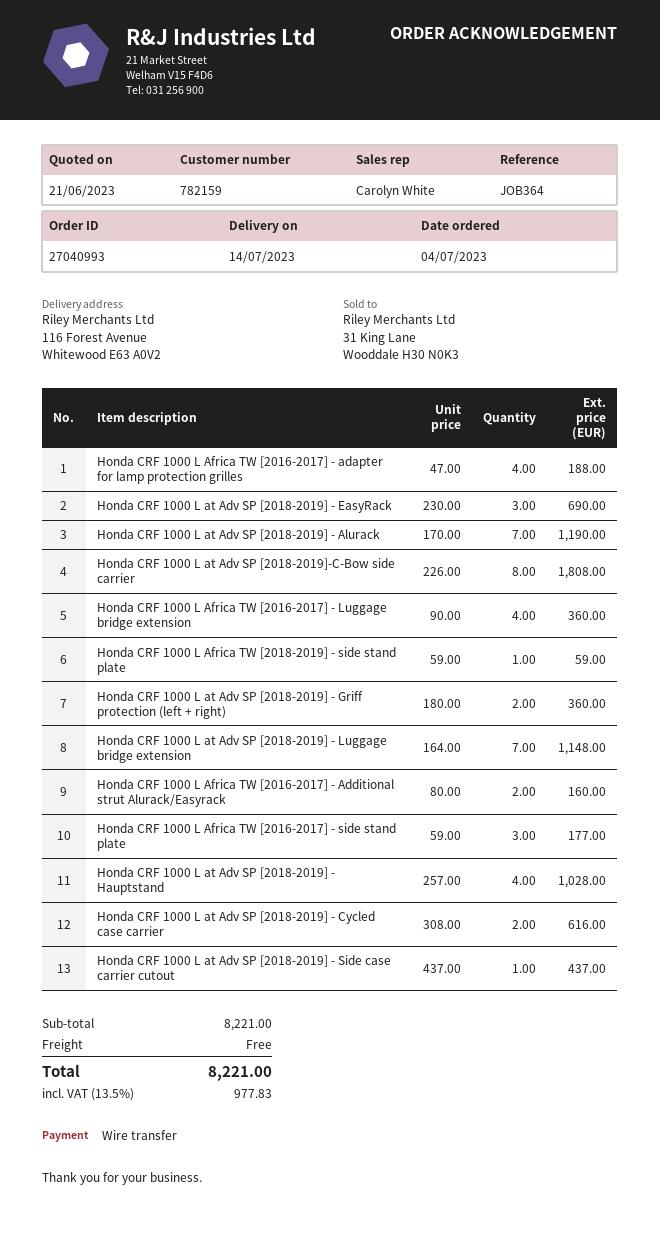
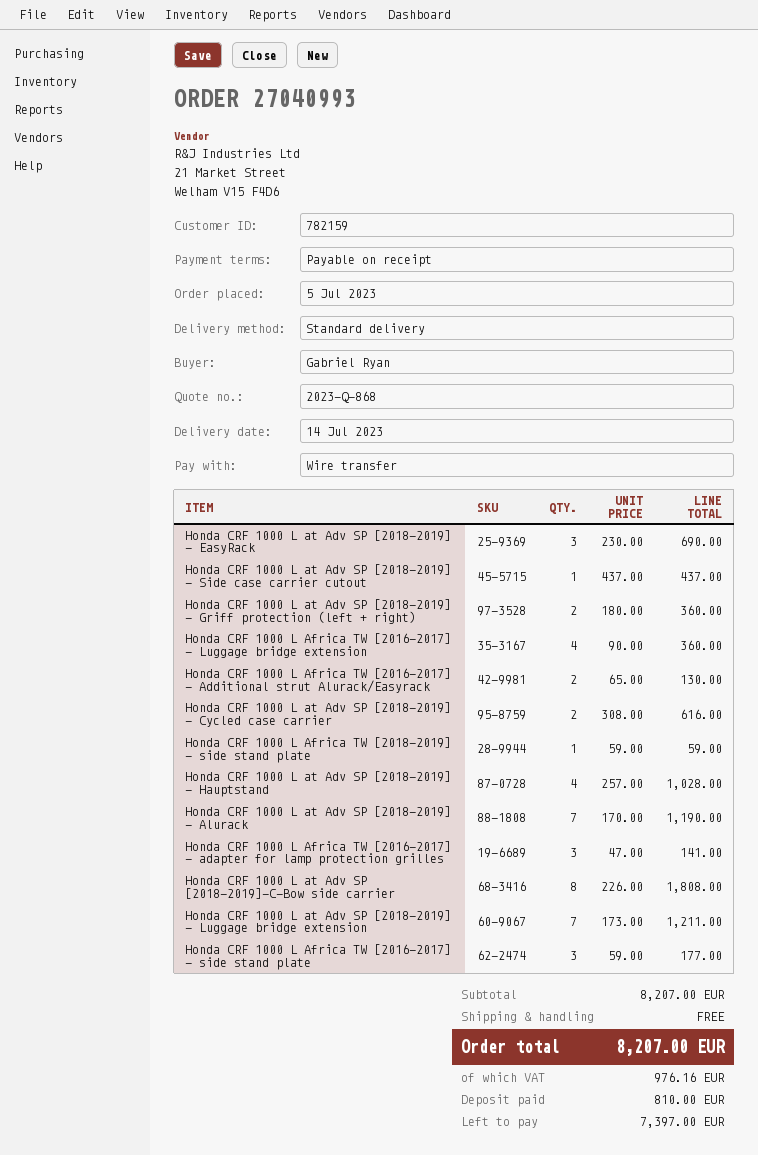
order date: 2023-07-04 -> 2023-07-05
Honda CRF 1000 L Africa TW [2016-2017] - adapter for lamp protection grilles: 4 x 47.00 = 188.00 -> 3 x 47.00 = 141.00
Honda CRF 1000 L at Adv SP [2018-2019] - Luggage bridge extension: 7 x 164.00 = 1148.00 -> 7 x 173.00 = 1211.00
Honda CRF 1000 L Africa TW [2016-2017] - Additional strut Alurack/Easyrack: 2 x 80.00 = 160.00 -> 2 x 65.00 = 130.00
subtotal: 8221.00 -> 8207.00
tax: 977.83 -> 976.16
total: 8221.00 -> 8207.00

